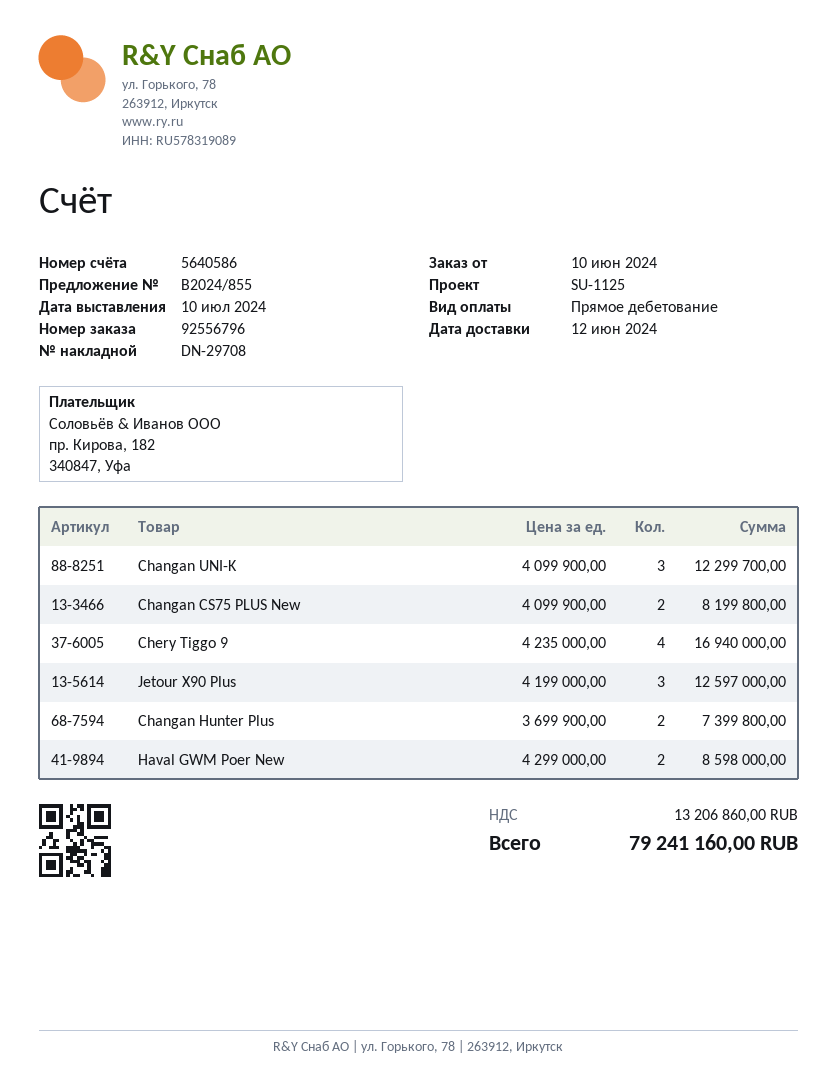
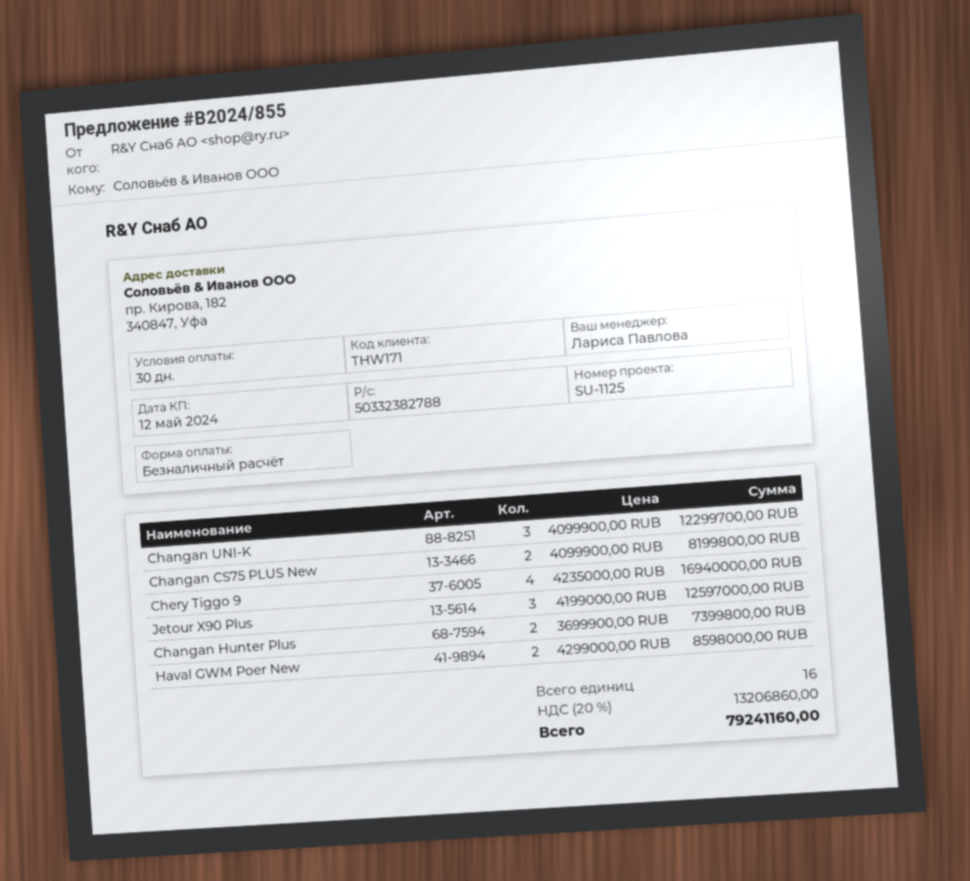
payment method: direct debit -> bank transfer

